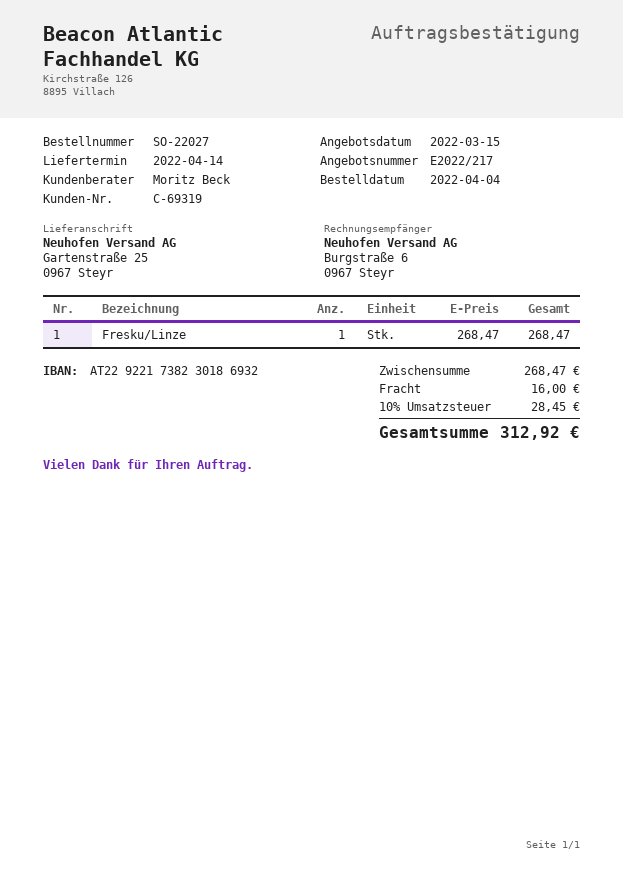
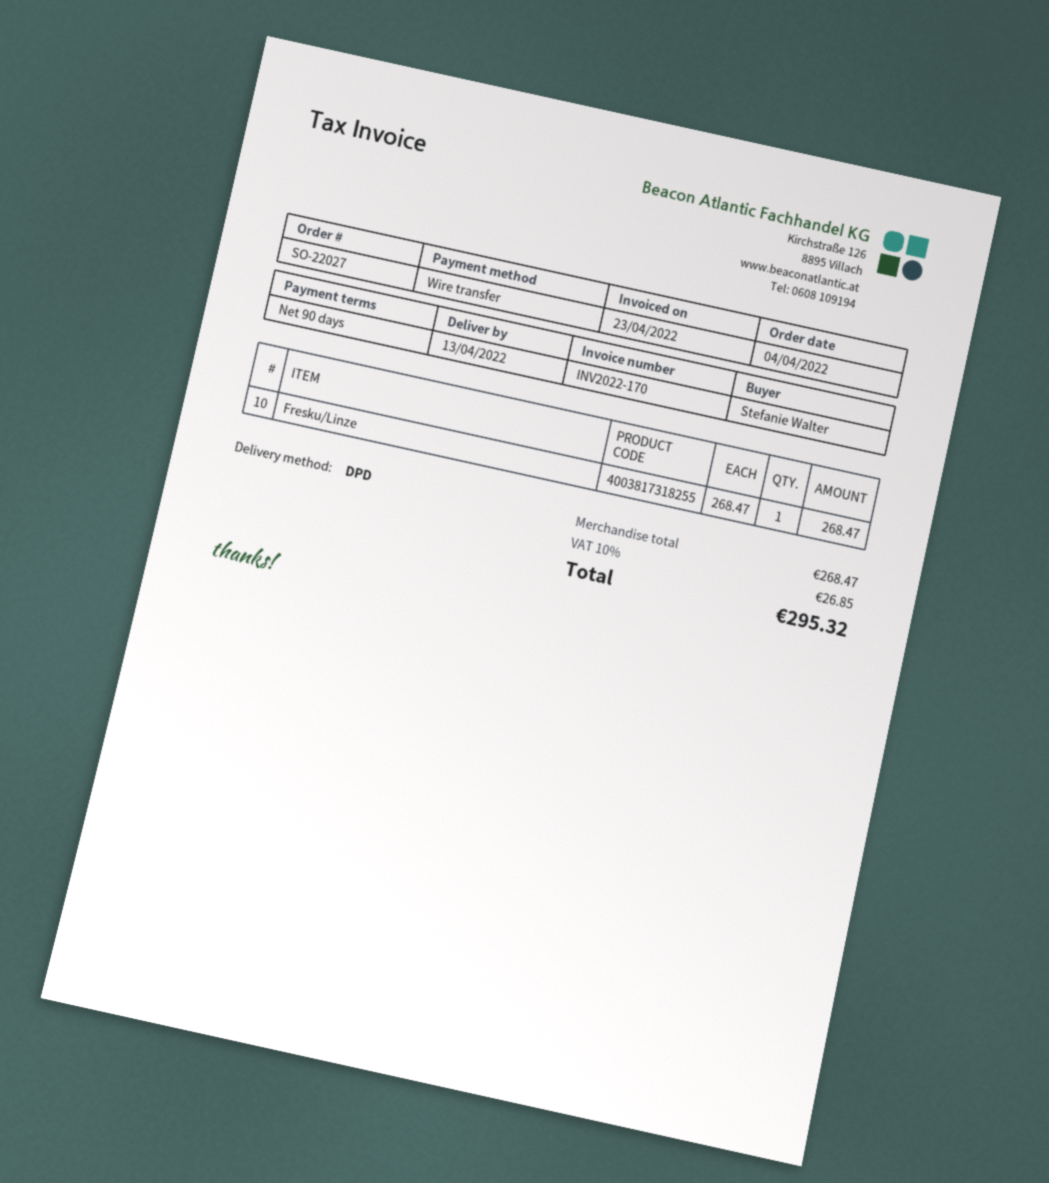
delivery date: 2022-04-14 -> 2022-04-13
shipping: 16.00 -> none
tax: 10% = 28.45 -> 10% = 26.85
total: 312.92 -> 295.32

